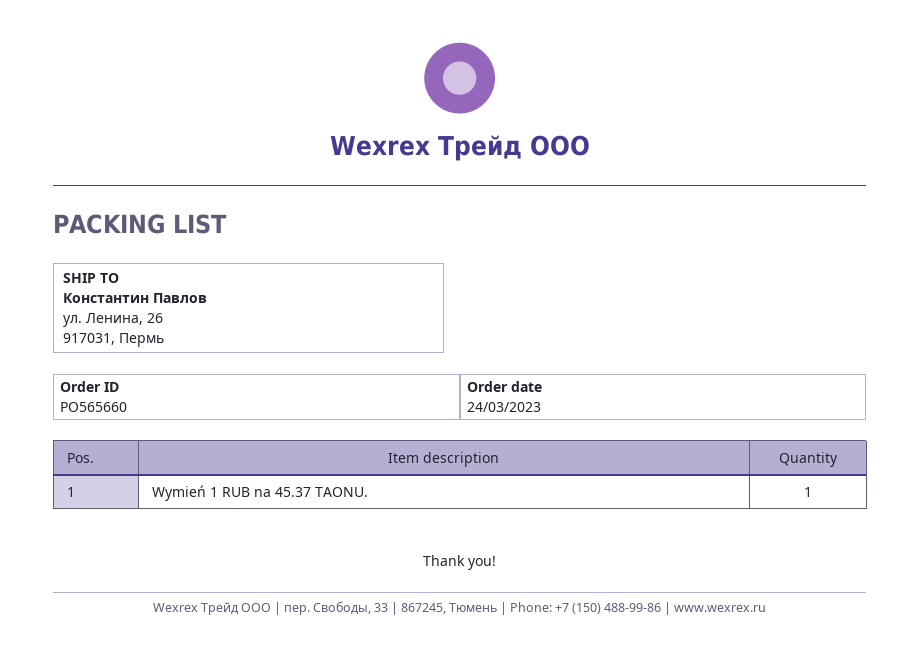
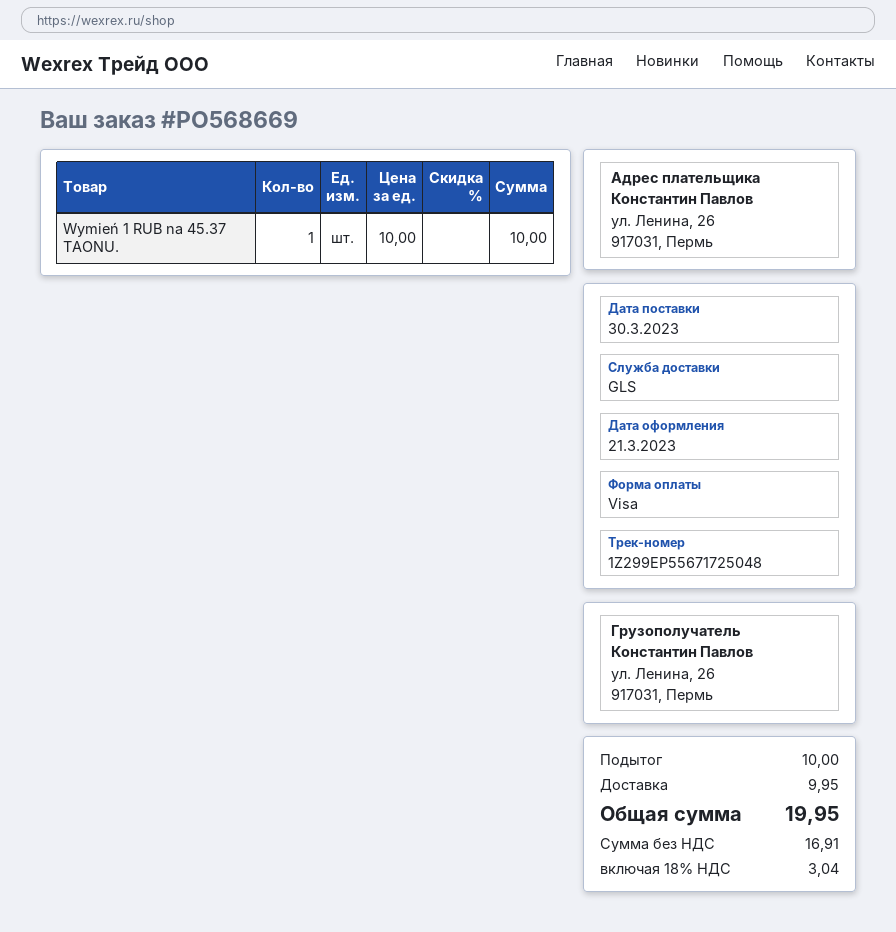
order number: PO565660 -> PO568669
order date: 2023-03-24 -> 2023-03-21

